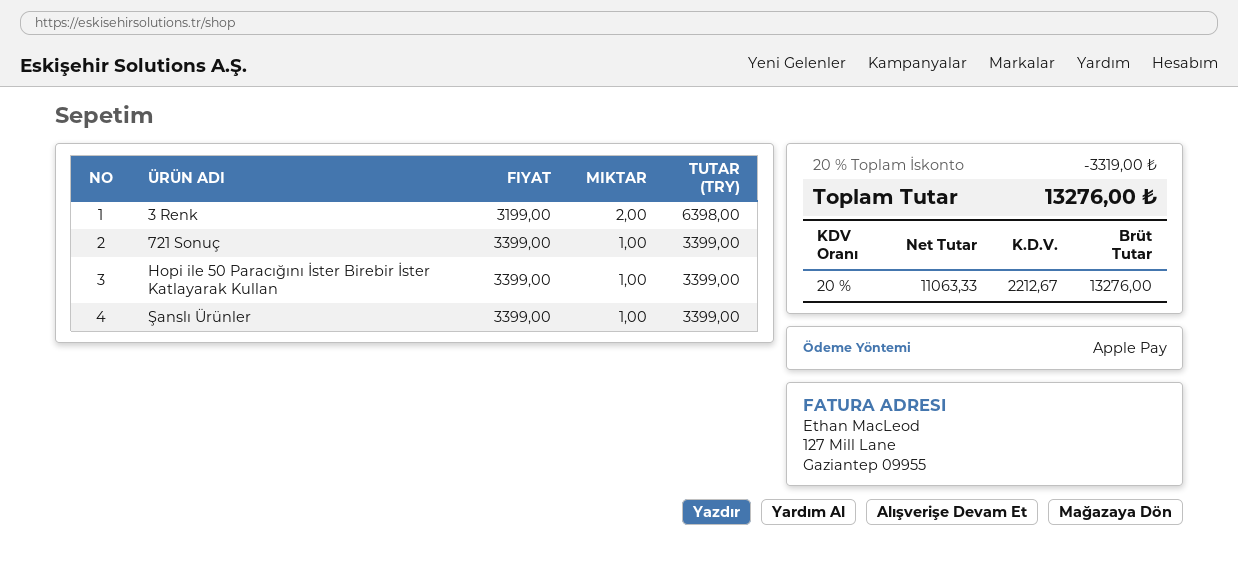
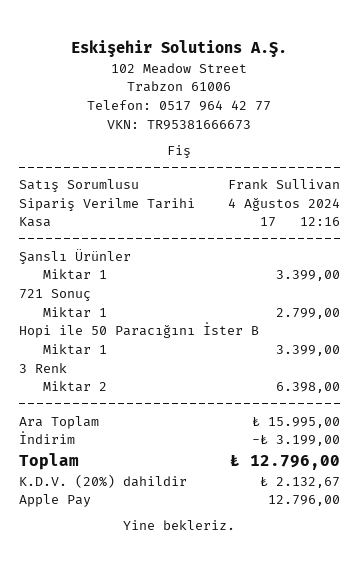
721 Sonuç: 1 for 3399.00 -> 1 for 2799.00
discount: 3319.00 -> 3199.00
tax: 20% = 2212.67 -> 20% = 2132.67
total: 13276.00 -> 12796.00

